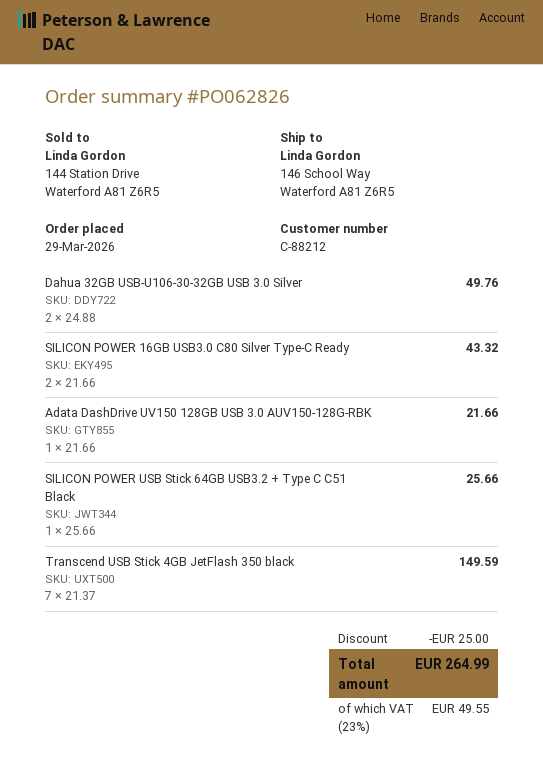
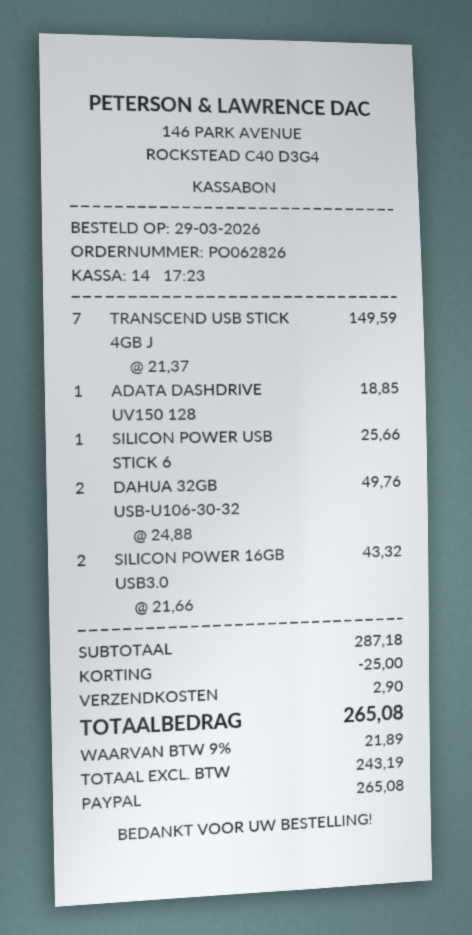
Adata DashDrive UV150 128GB USB 3.0 AUV150-128G-RBK: 1 x 21.66 = 21.66 -> 1 x 18.85 = 18.85
shipping: none -> 2.90
tax: 23% = 49.55 -> 9% = 21.89
total: 264.99 -> 265.08

